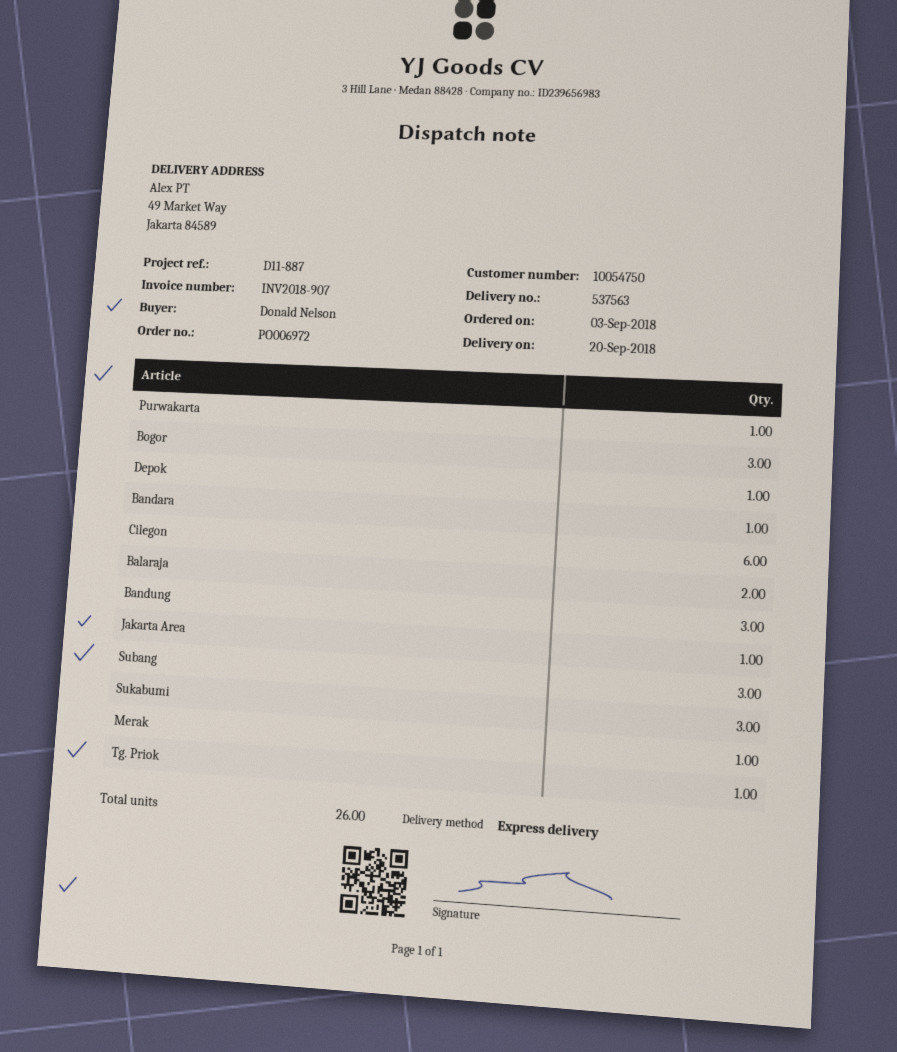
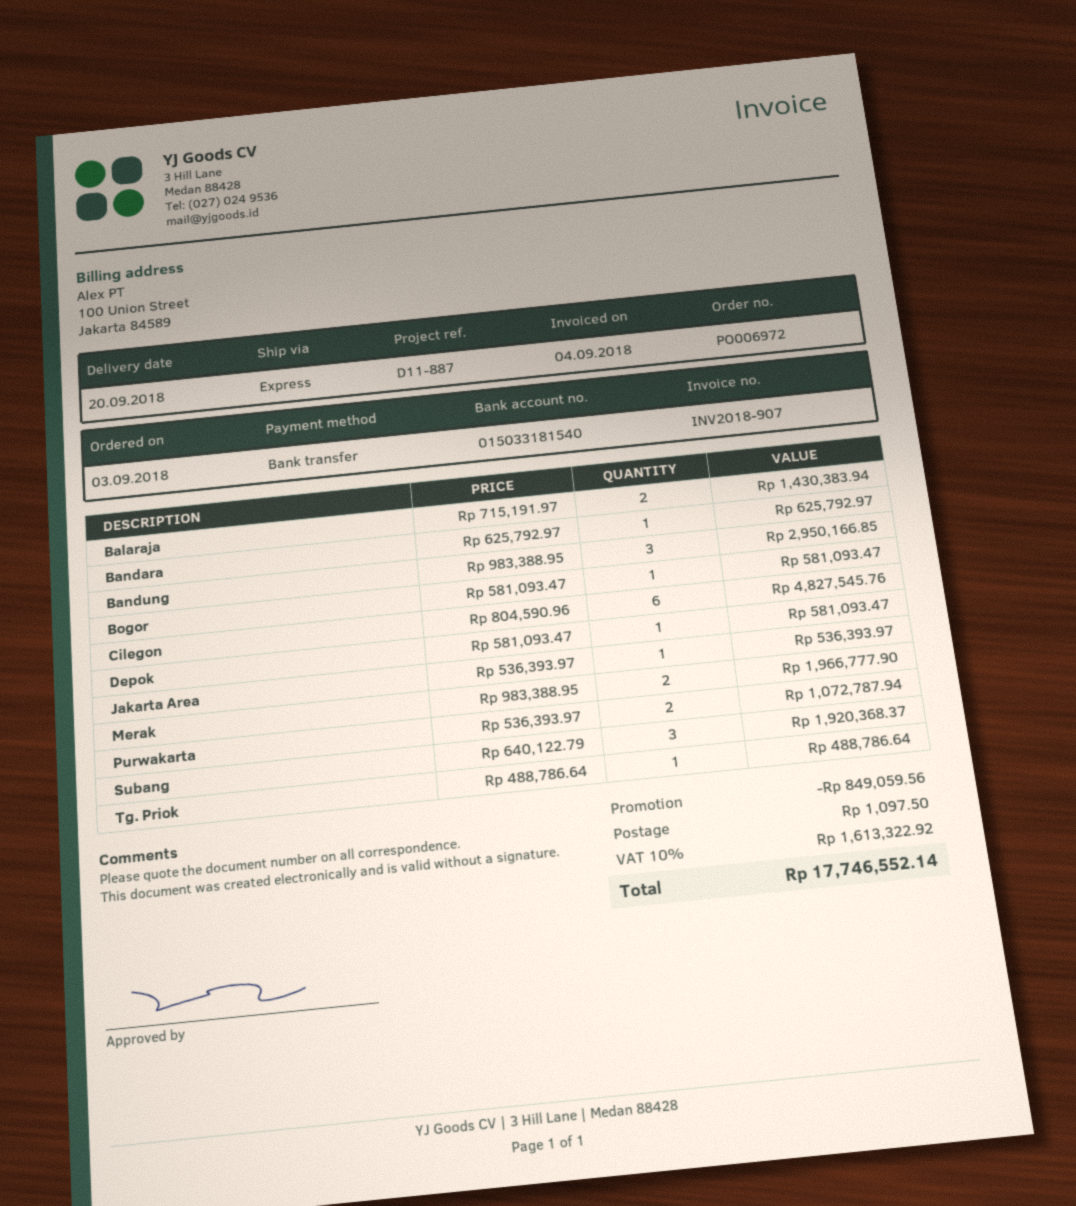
Purwakarta: 1 -> 2
Bogor: 3 -> 1
Sukabumi: 3 -> none
Merak: 1 -> 2

